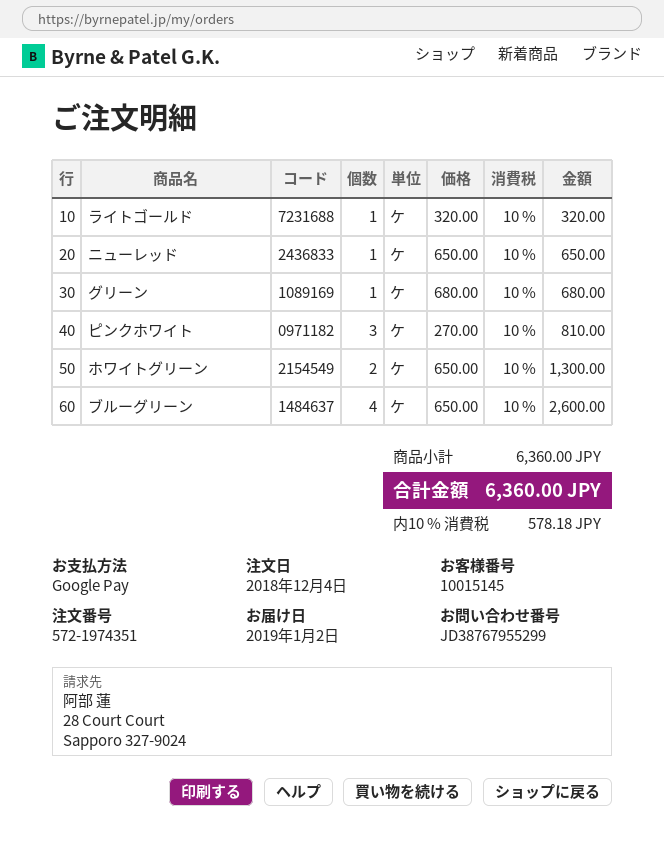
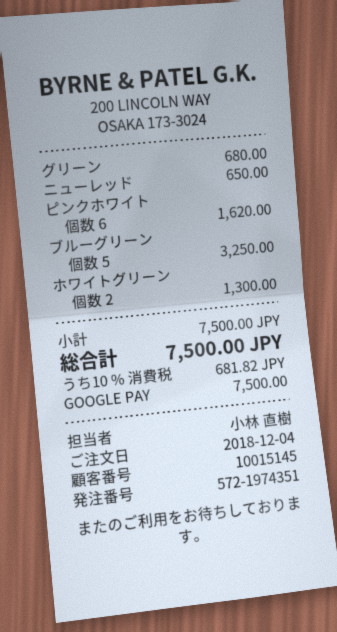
ライトゴールド: 1 for 320.00 -> none
ピンクホワイト: 3 for 810.00 -> 6 for 1620.00
ブルーグリーン: 4 for 2600.00 -> 5 for 3250.00
subtotal: 6360.00 -> 7500.00
tax: 10% = 578.18 -> 10% = 681.82
total: 6360.00 -> 7500.00

